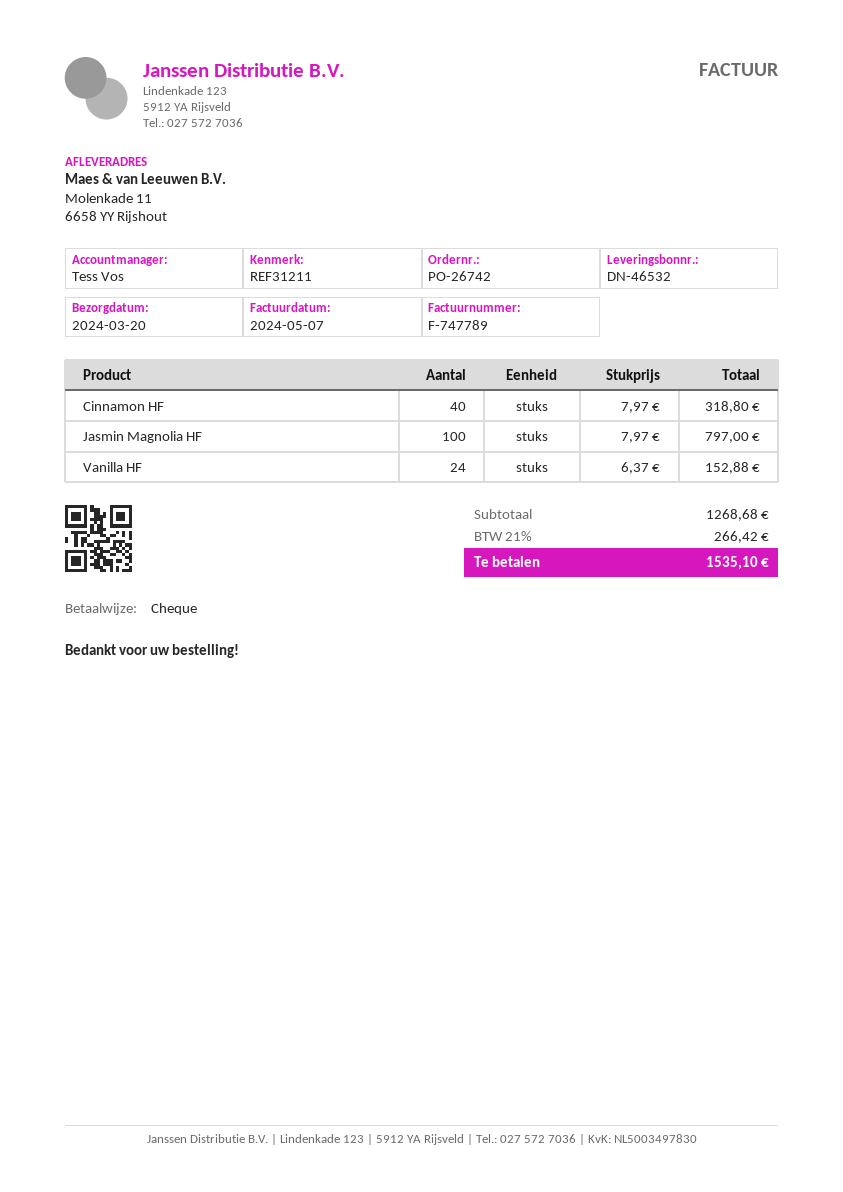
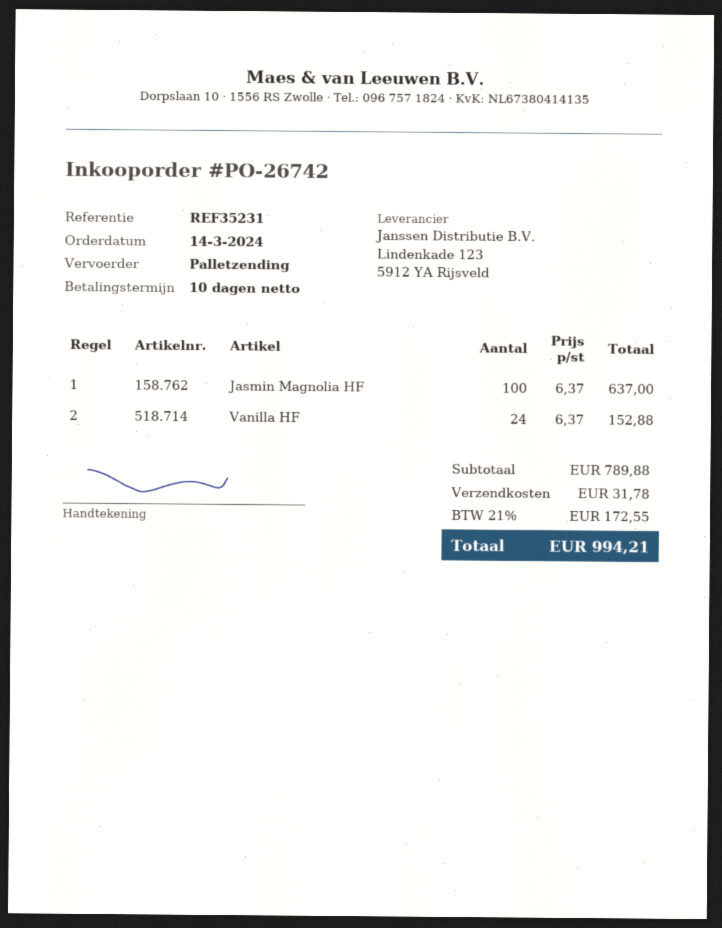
reference: REF31211 -> REF35231
Cinnamon HF: 40 x 7.97 = 318.80 -> none
Jasmin Magnolia HF: 100 x 7.97 = 797.00 -> 100 x 6.37 = 637.00
subtotal: 1268.68 -> 789.88
shipping: none -> 31.78
tax: 21% = 266.42 -> 21% = 172.55
total: 1535.10 -> 994.21

